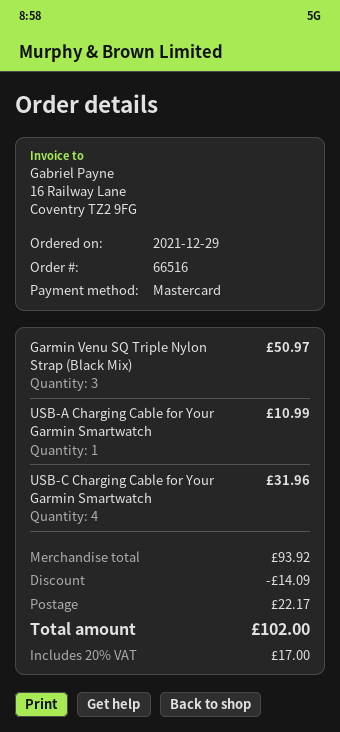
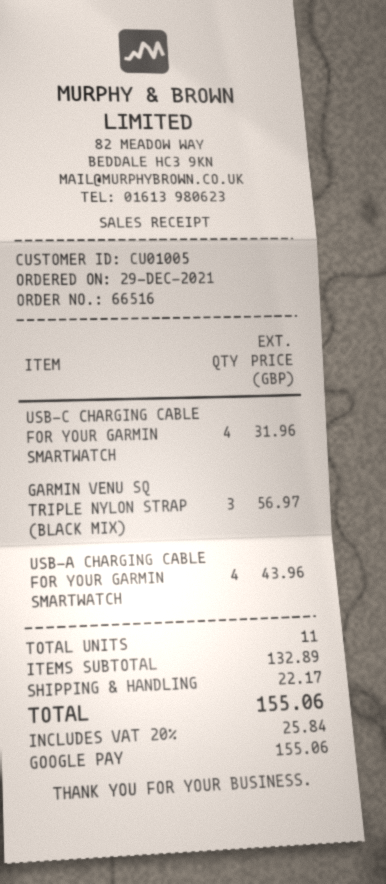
payment method: Mastercard -> Google Pay
Garmin Venu SQ Triple Nylon Strap (Black Mix): 3 for 50.97 -> 3 for 56.97
USB-A Charging Cable for Your Garmin Smartwatch: 1 for 10.99 -> 4 for 43.96
subtotal: 93.92 -> 132.89
discount: 14.09 -> none
tax: 20% = 17.00 -> 20% = 25.84
total: 102.00 -> 155.06

